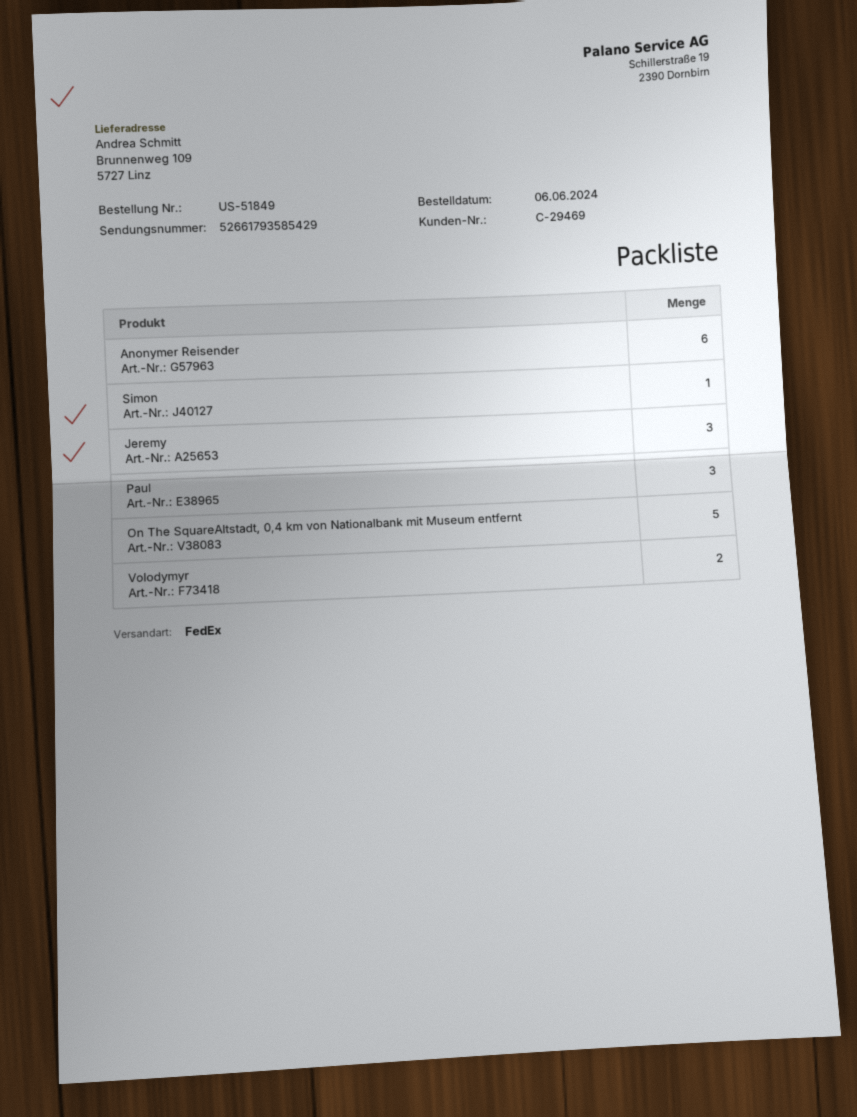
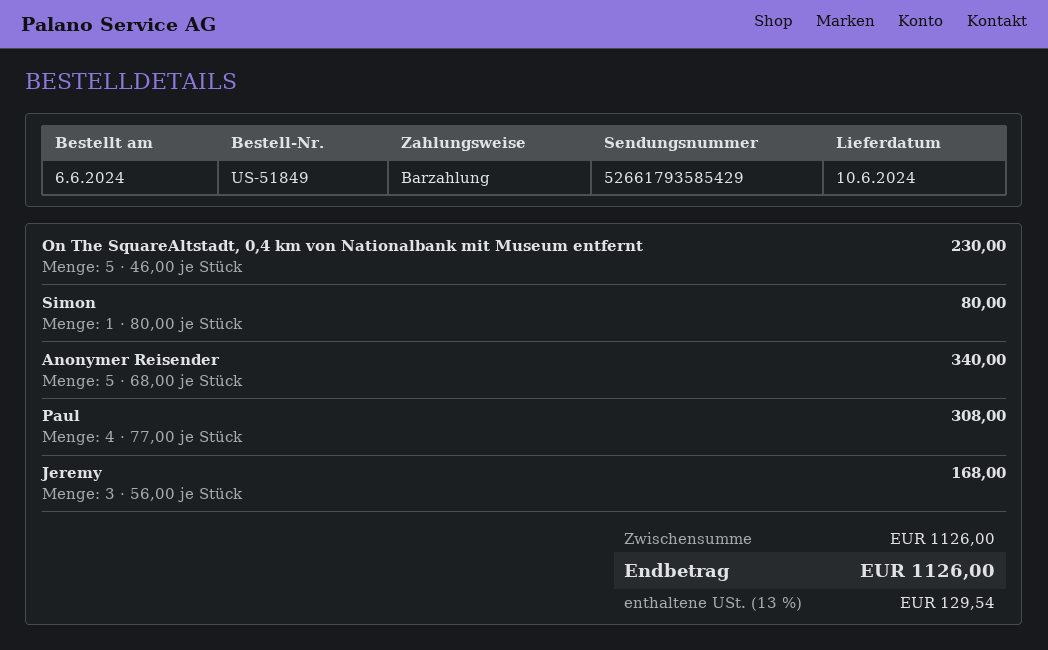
Anonymer Reisender: 6 -> 5
Paul: 3 -> 4
Volodymyr: 2 -> none

